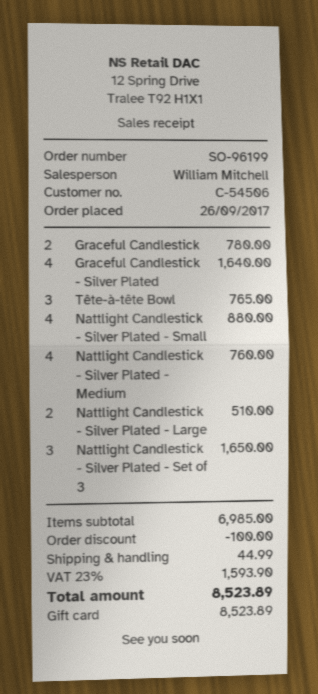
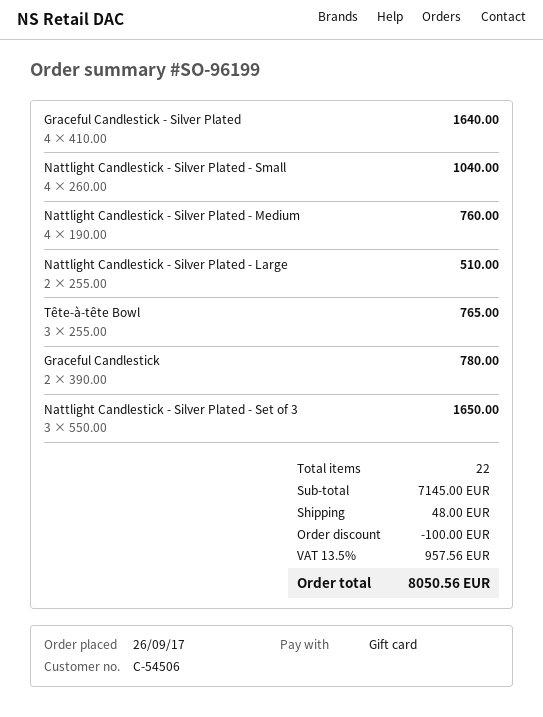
Nattlight Candlestick - Silver Plated - Small: 4 for 880.00 -> 4 for 1040.00
subtotal: 6985.00 -> 7145.00
shipping: 44.99 -> 48.00
tax: 23% = 1593.90 -> 13.5% = 957.56
total: 8523.89 -> 8050.56

